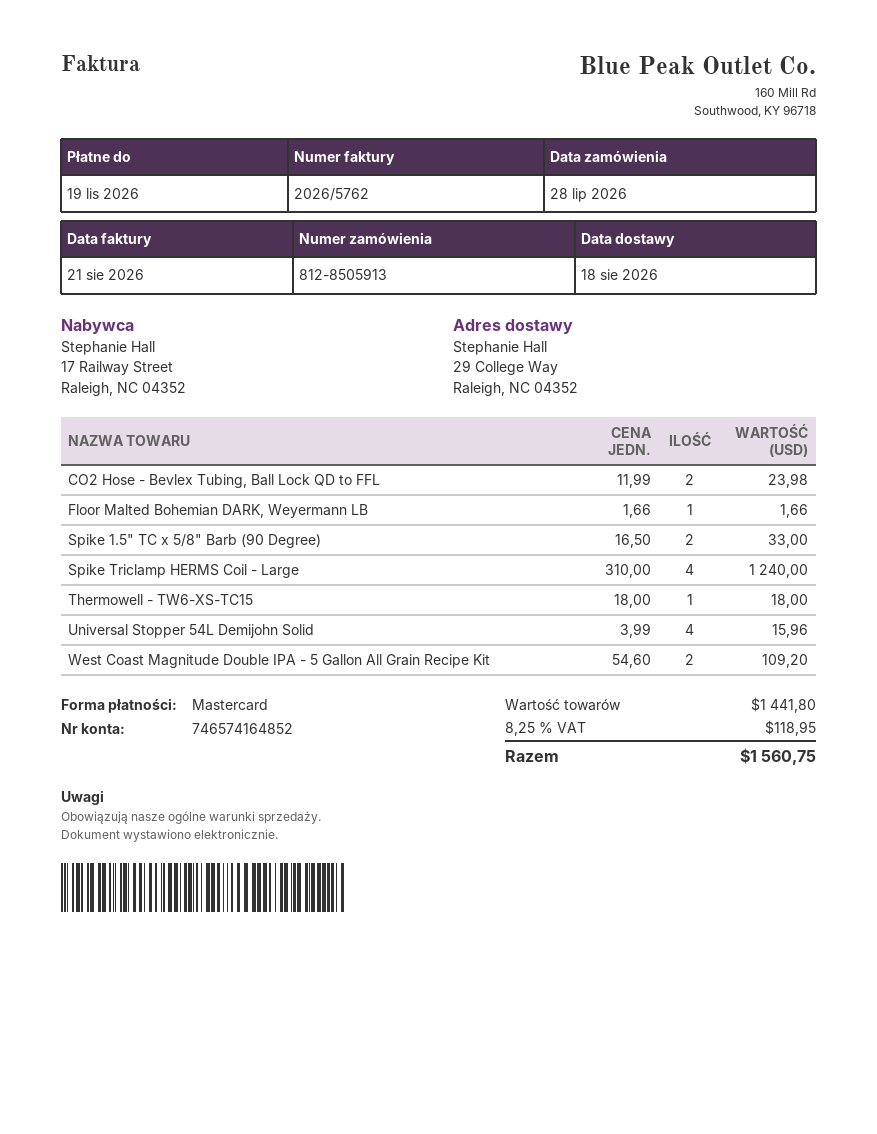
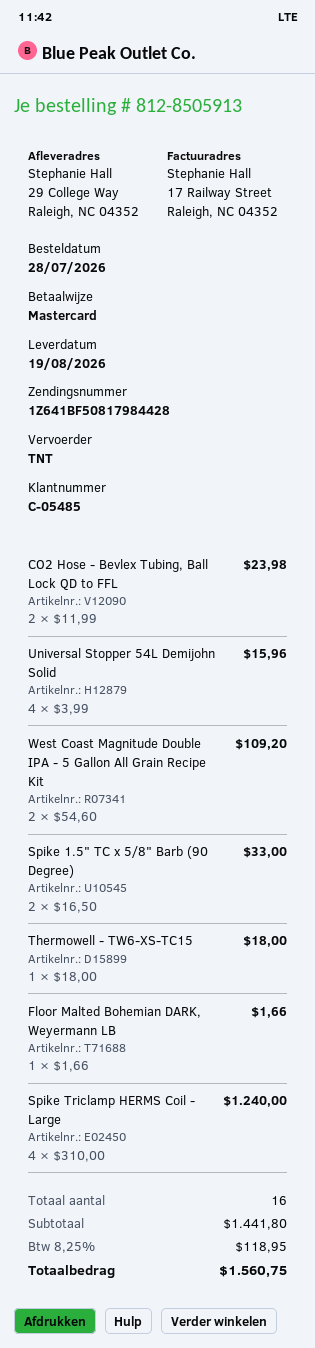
delivery date: 2026-08-18 -> 2026-08-19

